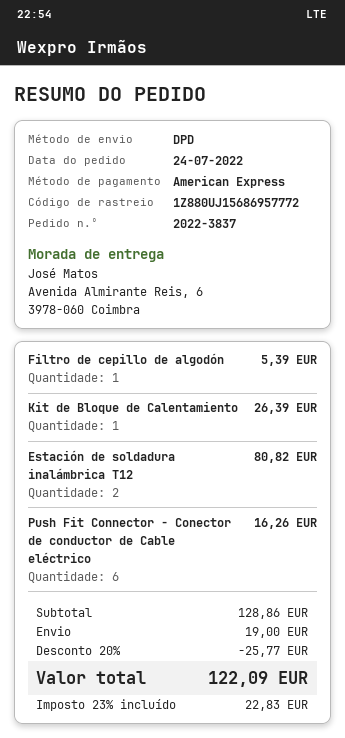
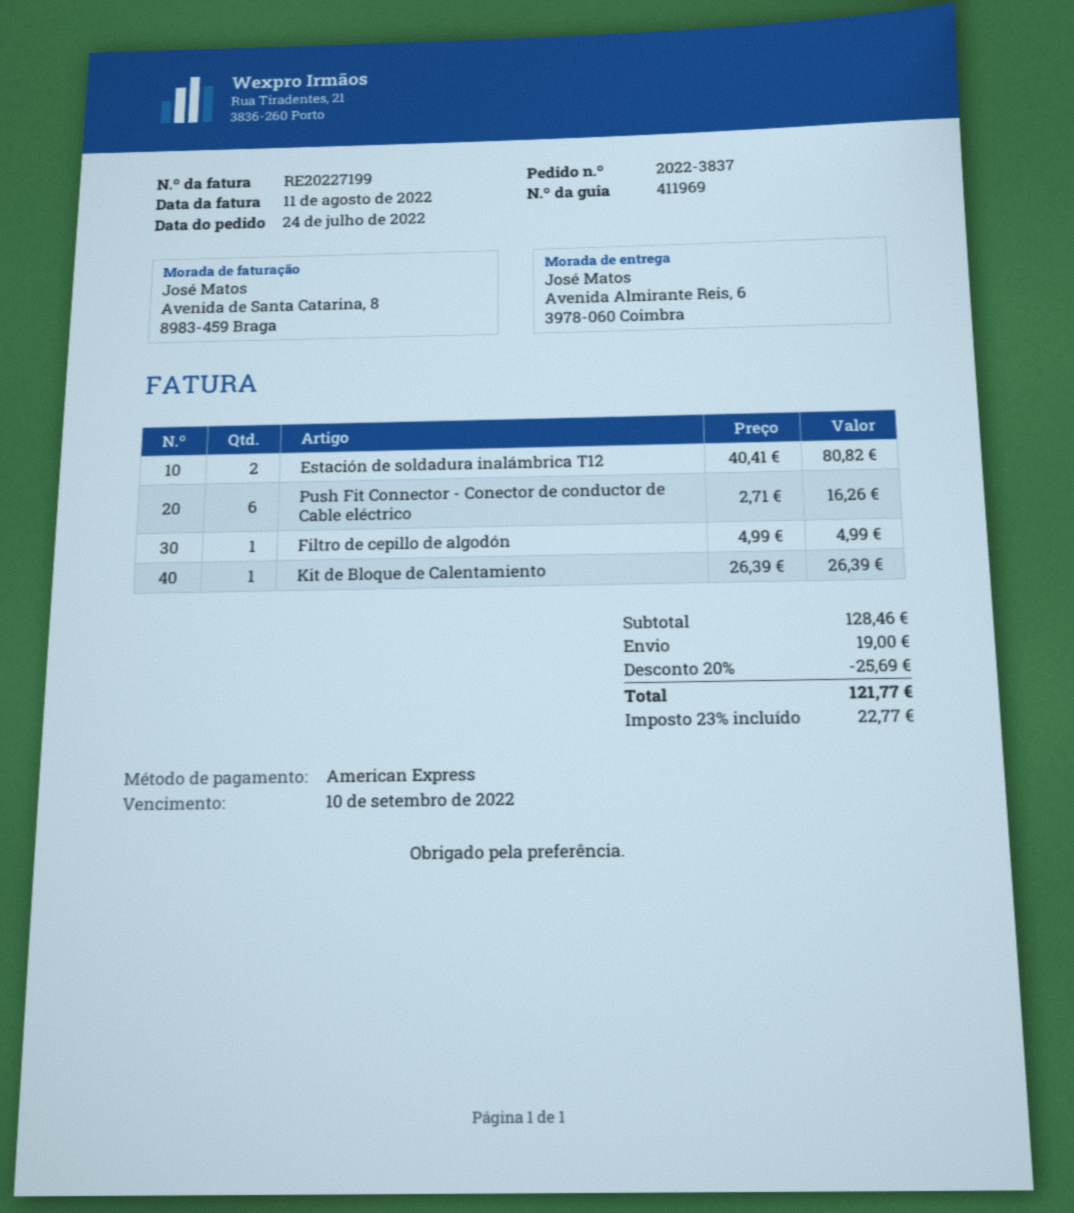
Filtro de cepillo de algodón: 1 for 5.39 -> 1 for 4.99
subtotal: 128.86 -> 128.46
discount: 20% = 25.77 -> 20% = 25.69
tax: 23% = 22.83 -> 23% = 22.77
total: 122.09 -> 121.77

